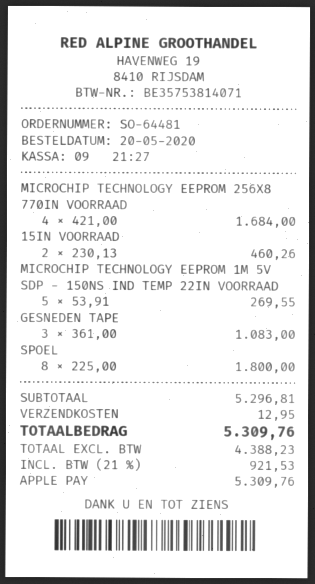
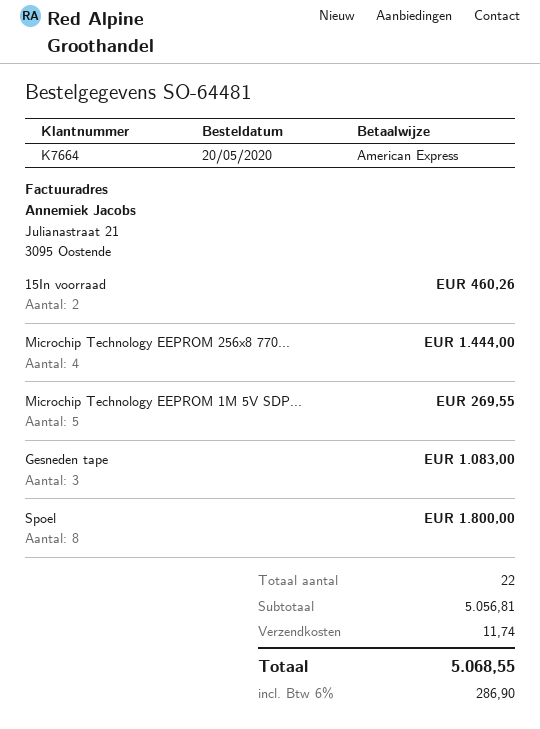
payment method: Apple Pay -> American Express
MICROCHIP TECHNOLOGY EEPROM 256X8 770IN VOORRAAD: 4 for 1684.00 -> 4 for 1444.00
subtotal: 5296.81 -> 5056.81
shipping: 12.95 -> 11.74
tax: 21% = 921.53 -> 6% = 286.90
total: 5309.76 -> 5068.55

